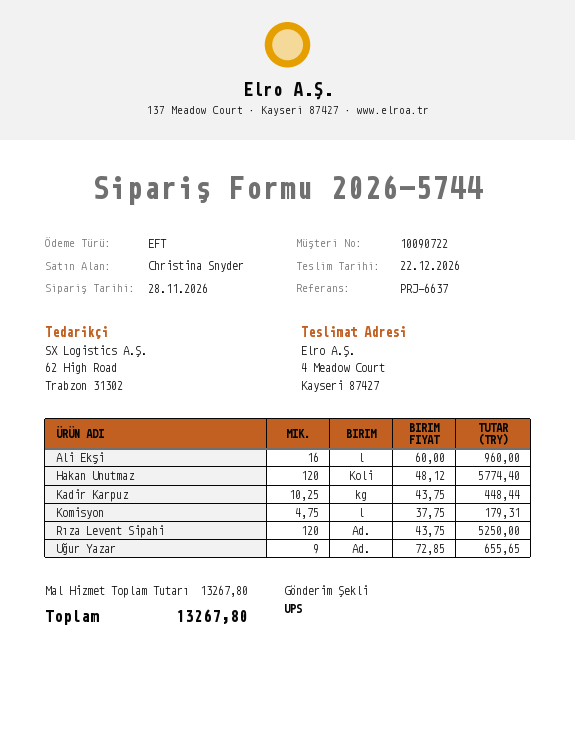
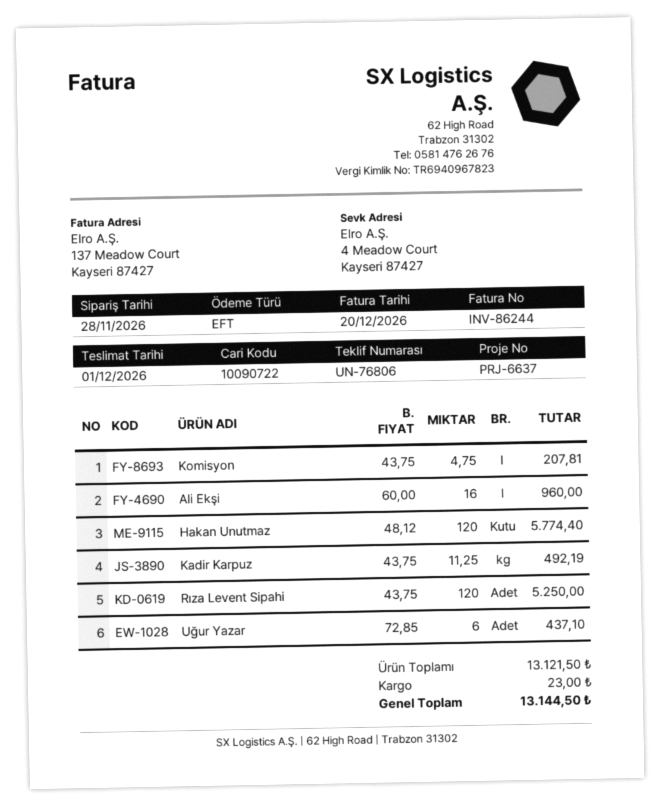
delivery date: 2026-12-22 -> 2026-12-01
Kadir Karpuz: 10.25 x 43.75 = 448.44 -> 11.25 x 43.75 = 492.19
Komisyon: 4.75 x 37.75 = 179.31 -> 4.75 x 43.75 = 207.81
Uğur Yazar: 9 x 72.85 = 655.65 -> 6 x 72.85 = 437.10
subtotal: 13267.80 -> 13121.50
shipping: none -> 23.00
total: 13267.80 -> 13144.50

